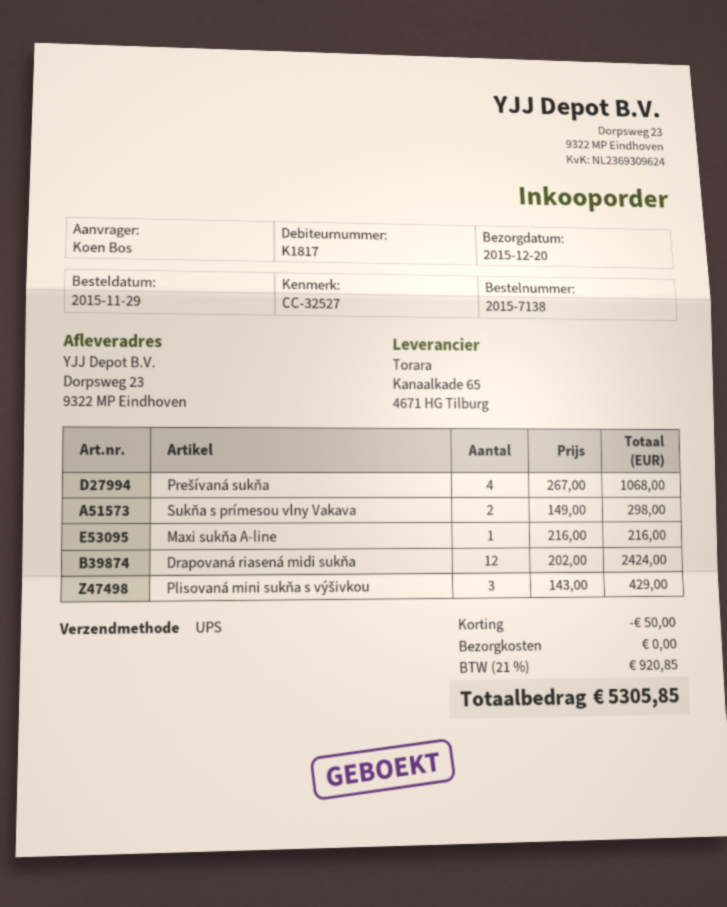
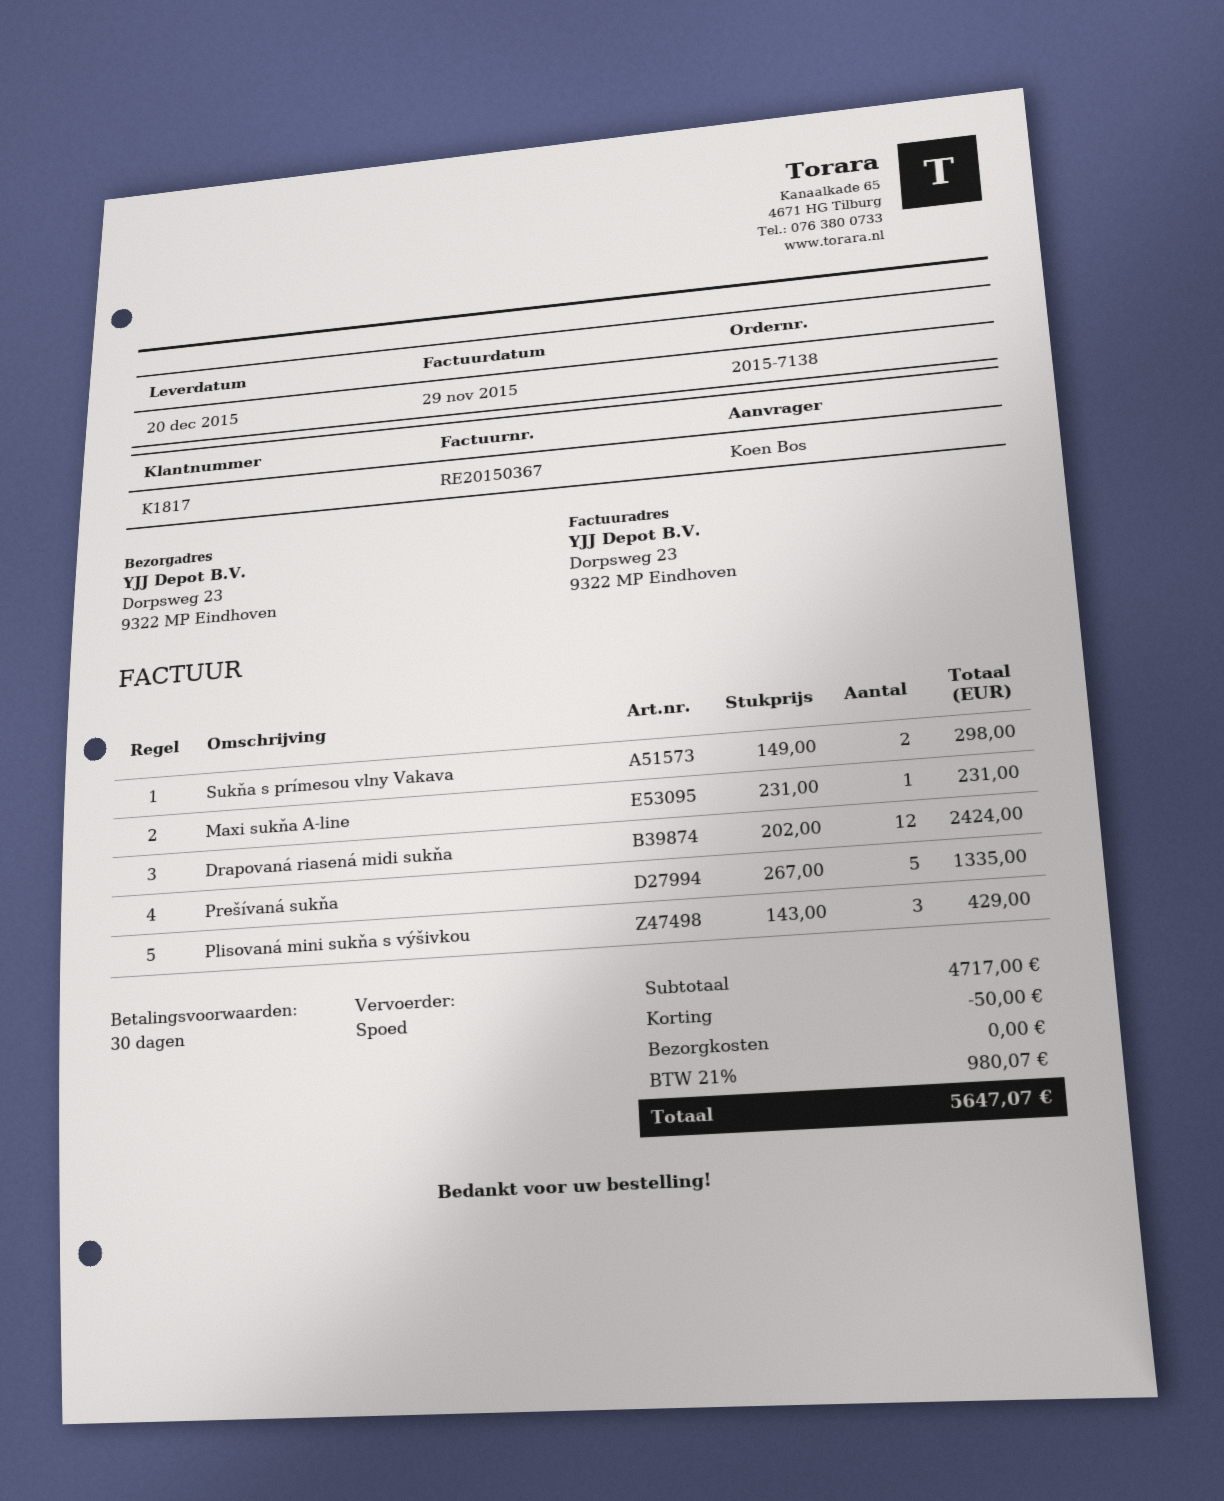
shipping method: UPS -> express
Prešívaná sukňa: 4 x 267.00 = 1068.00 -> 5 x 267.00 = 1335.00
Maxi sukňa A-line: 1 x 216.00 = 216.00 -> 1 x 231.00 = 231.00
tax: 21% = 920.85 -> 21% = 980.07
total: 5305.85 -> 5647.07

